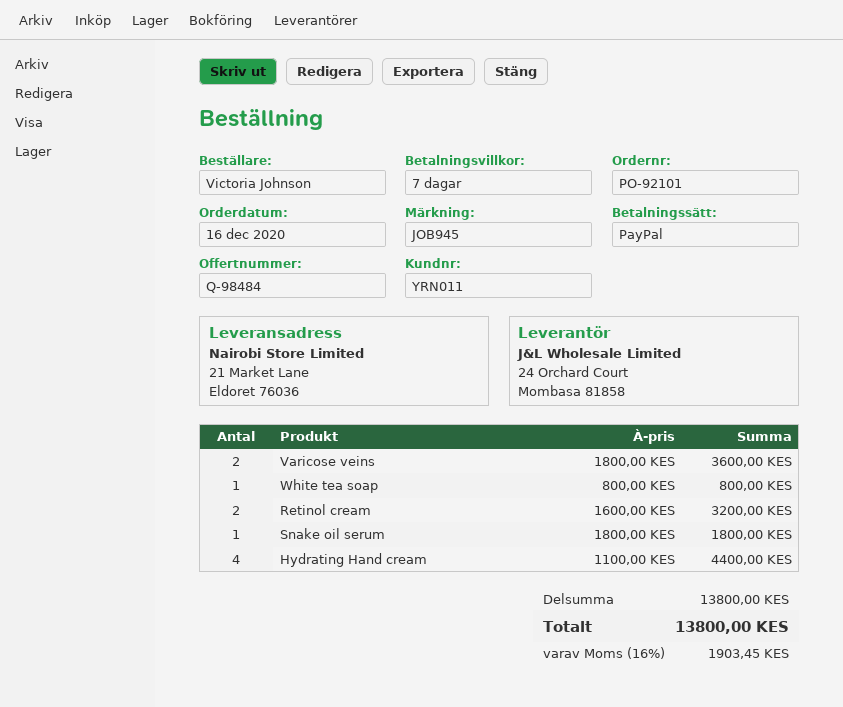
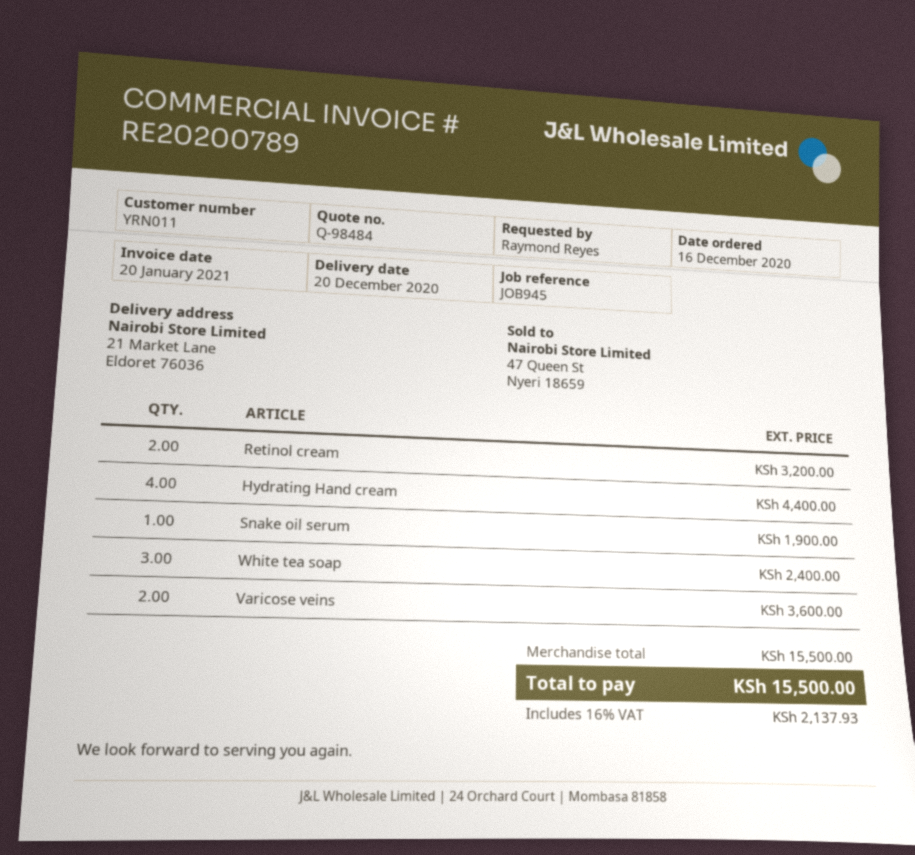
ordered by: Victoria Johnson -> Raymond Reyes
White tea soap: 1 for 800.00 -> 3 for 2400.00
Snake oil serum: 1 for 1800.00 -> 1 for 1900.00
subtotal: 13800.00 -> 15500.00
tax: 16% = 1903.45 -> 16% = 2137.93
total: 13800.00 -> 15500.00

